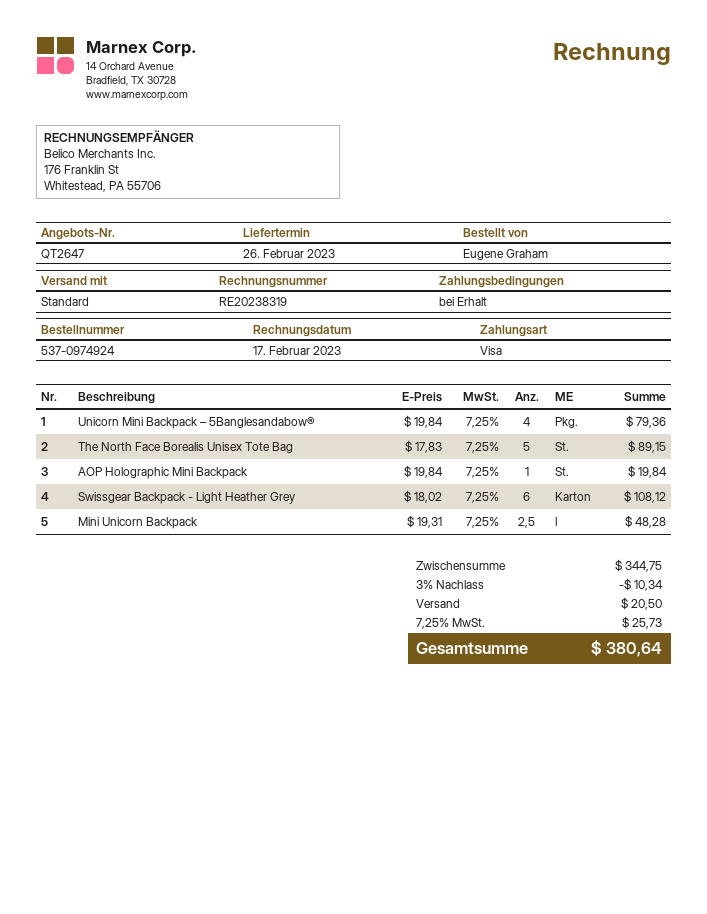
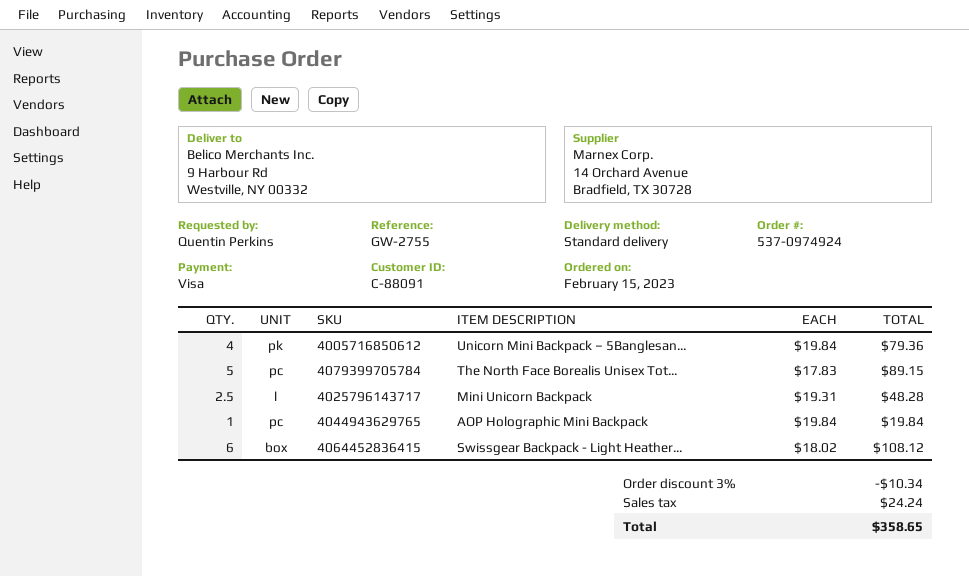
ordered by: Eugene Graham -> Quentin Perkins
shipping: 20.50 -> none
tax: 25.73 -> 24.24
total: 380.64 -> 358.65

